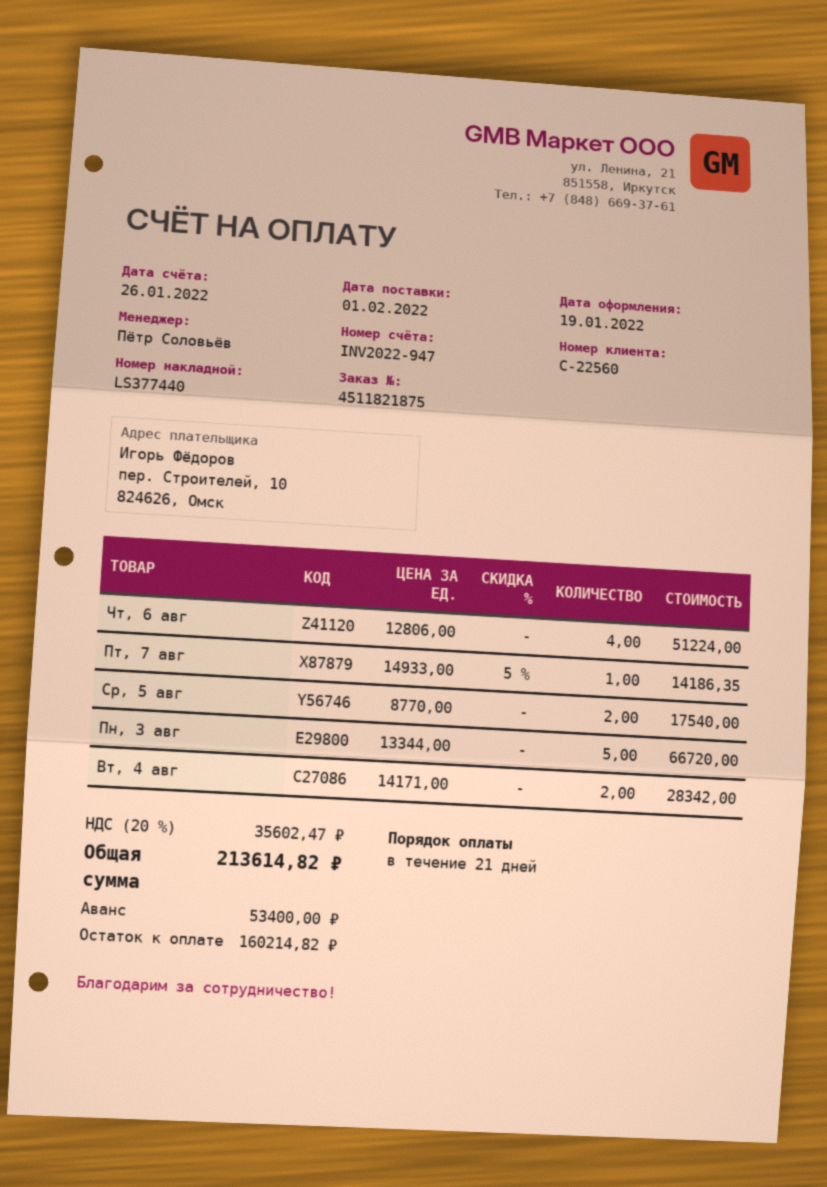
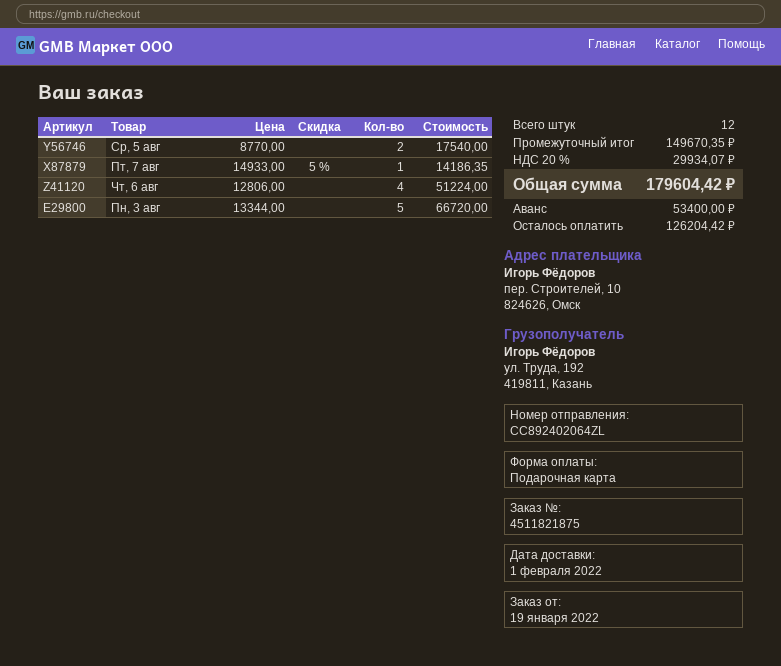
Вт, 4 авг: 2 x 14171.00 = 28342.00 -> none
tax: 20% = 35602.47 -> 20% = 29934.07
total: 213614.82 -> 179604.42
balance: 160214.82 -> 126204.42

